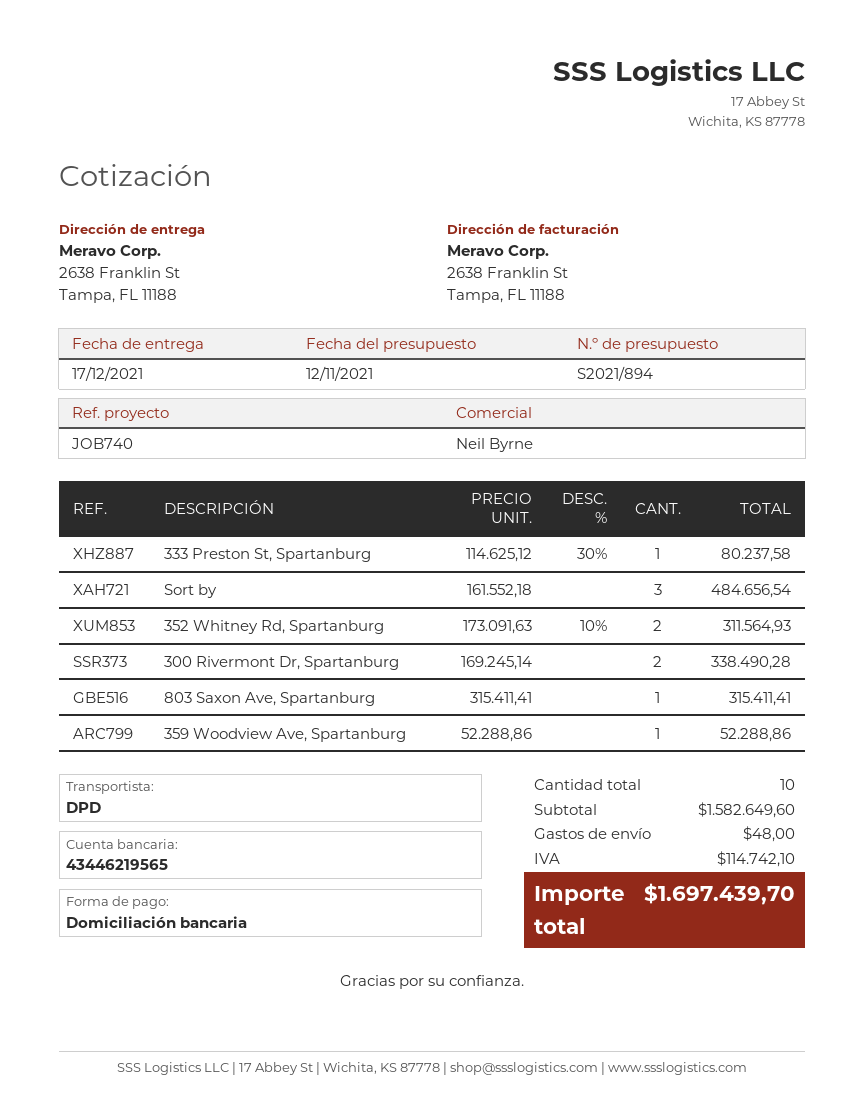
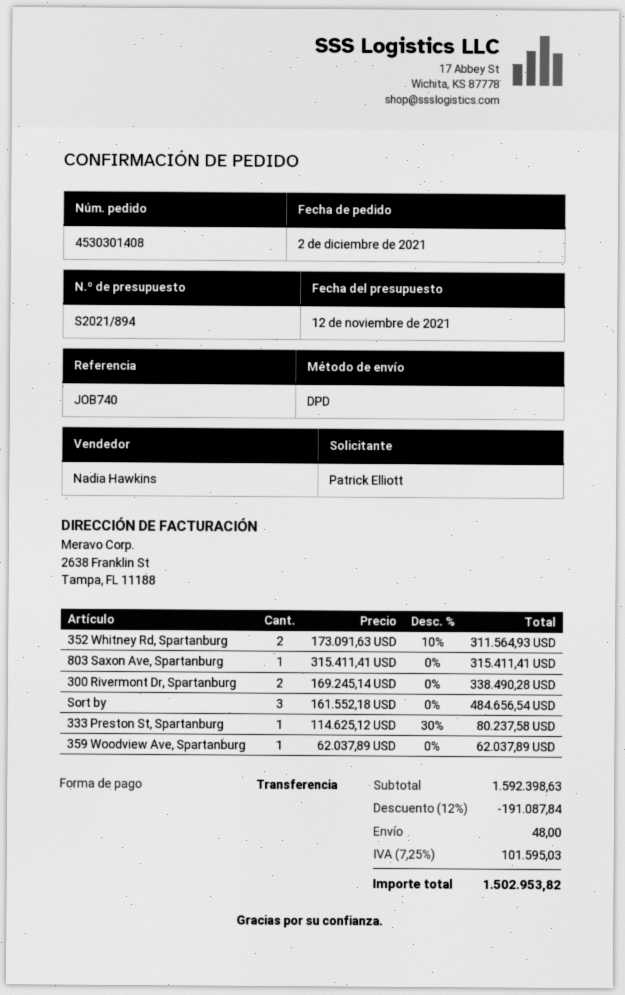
sales rep: Neil Byrne -> Nadia Hawkins
payment method: direct debit -> bank transfer
359 Woodview Ave, Spartanburg: 1 x 52288.86 = 52288.86 -> 1 x 62037.89 = 62037.89
subtotal: 1582649.60 -> 1592398.63
discount: none -> 12% = 191087.84
tax: 114742.10 -> 101595.03
total: 1697439.70 -> 1502953.82

